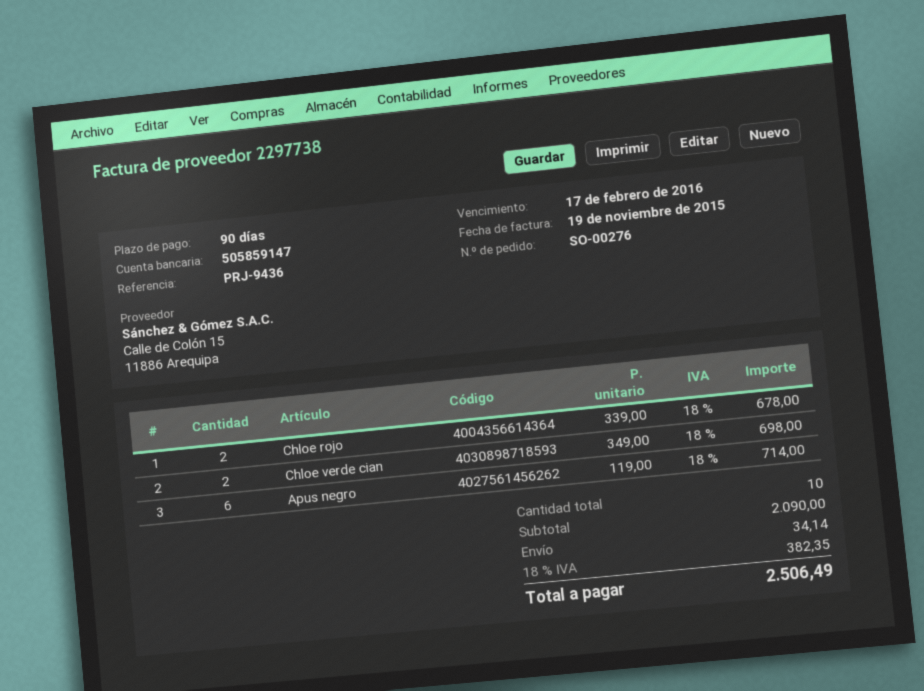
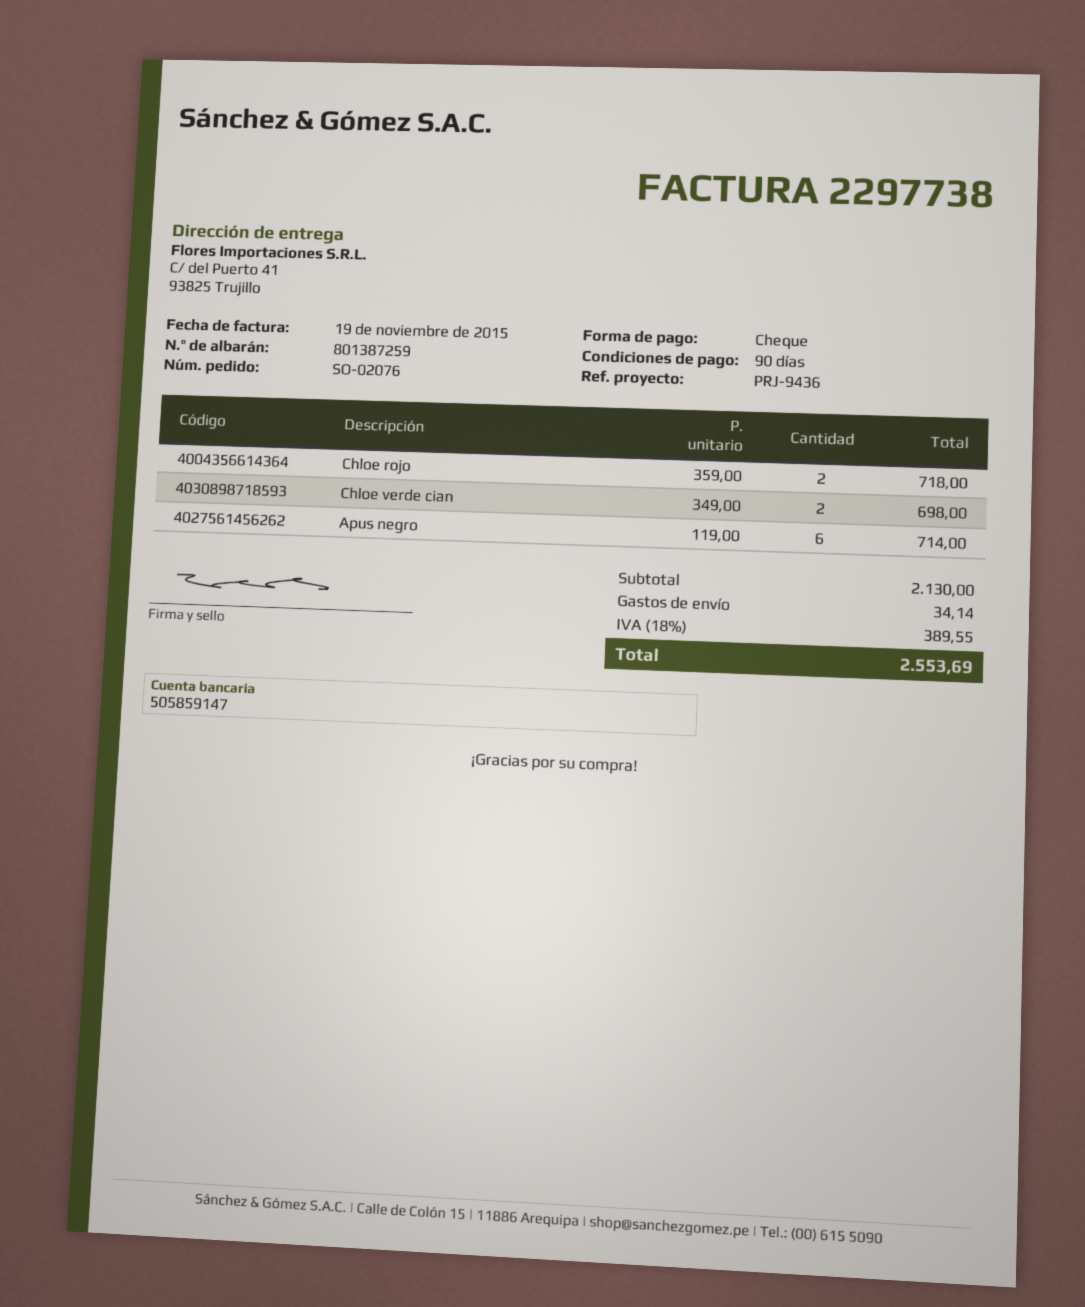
order number: SO-00276 -> SO-02076
Chloe rojo: 2 x 339.00 = 678.00 -> 2 x 359.00 = 718.00
subtotal: 2090.00 -> 2130.00
tax: 18% = 382.35 -> 18% = 389.55
total: 2506.49 -> 2553.69

